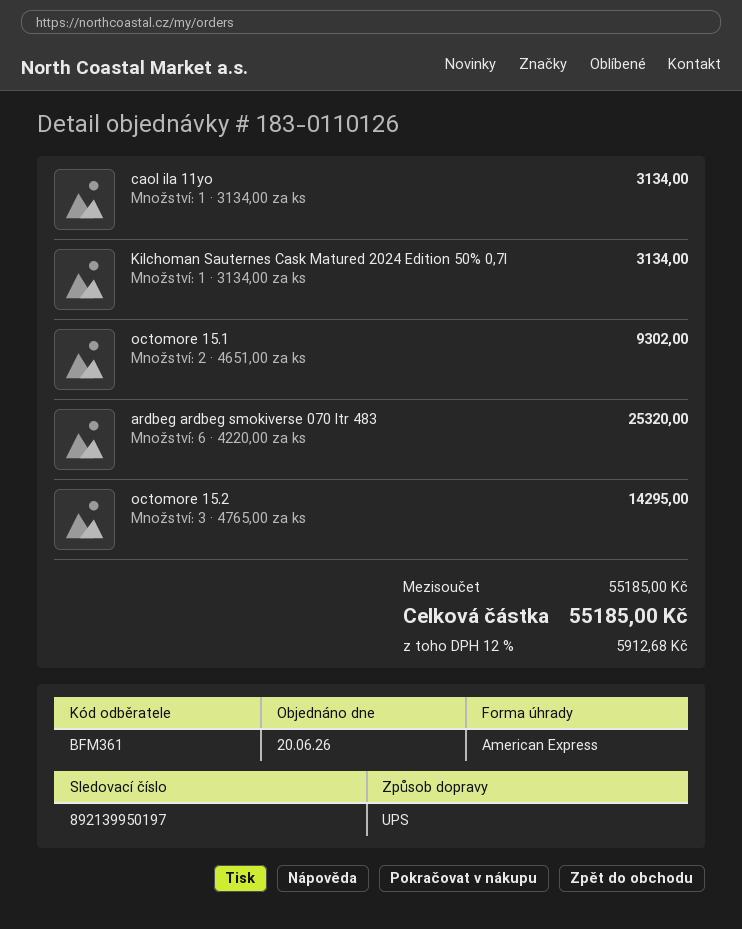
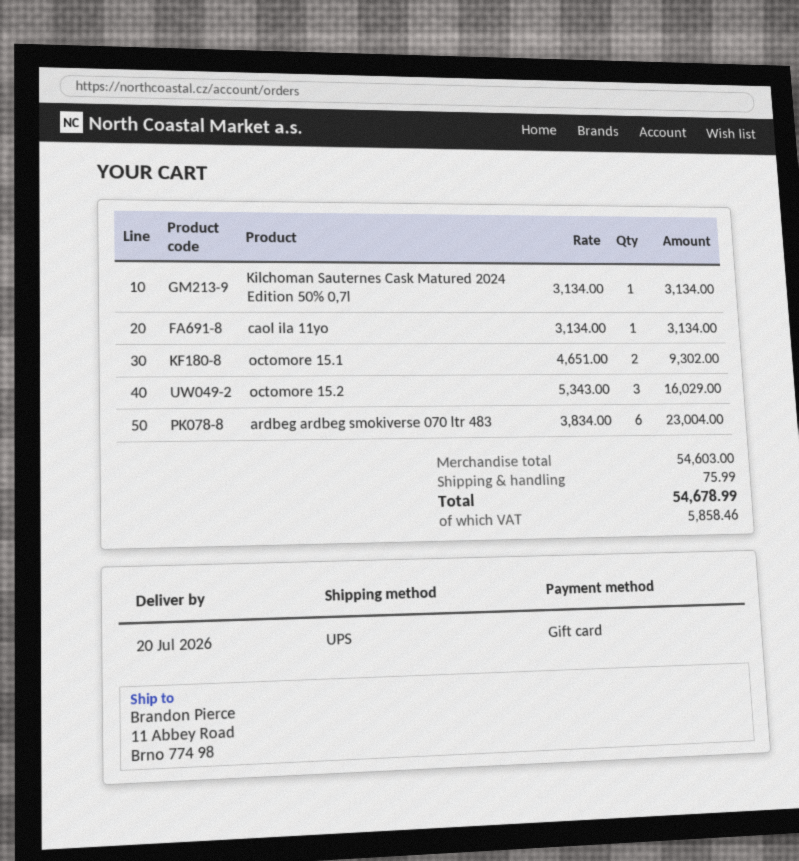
payment method: American Express -> gift card
ardbeg ardbeg smokiverse 070 ltr 483: 6 x 4220.00 = 25320.00 -> 6 x 3834.00 = 23004.00
octomore 15.2: 3 x 4765.00 = 14295.00 -> 3 x 5343.00 = 16029.00
subtotal: 55185.00 -> 54603.00
shipping: none -> 75.99
tax: 5912.68 -> 5858.46
total: 55185.00 -> 54678.99

